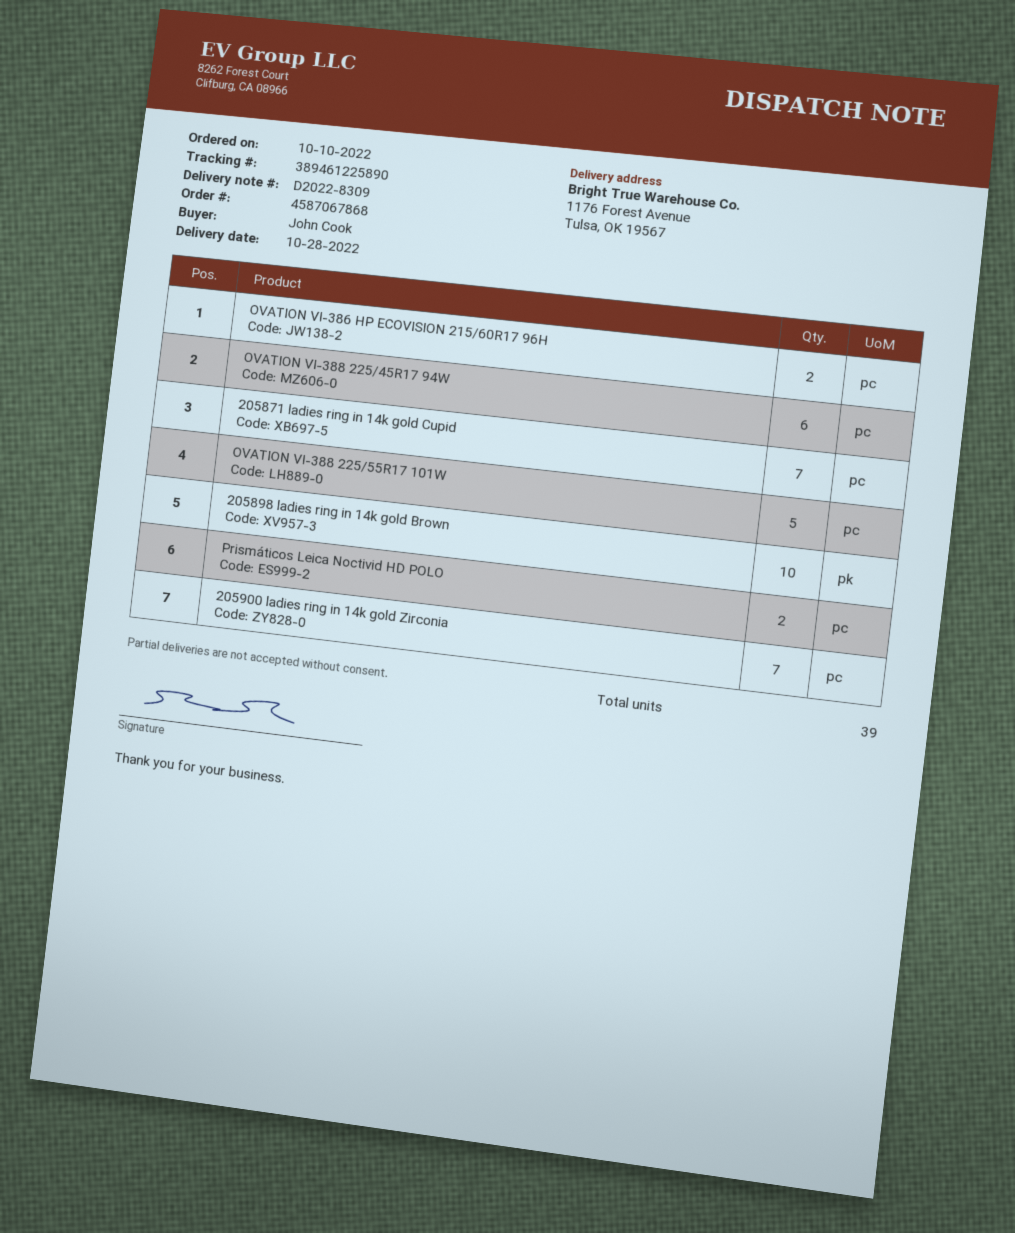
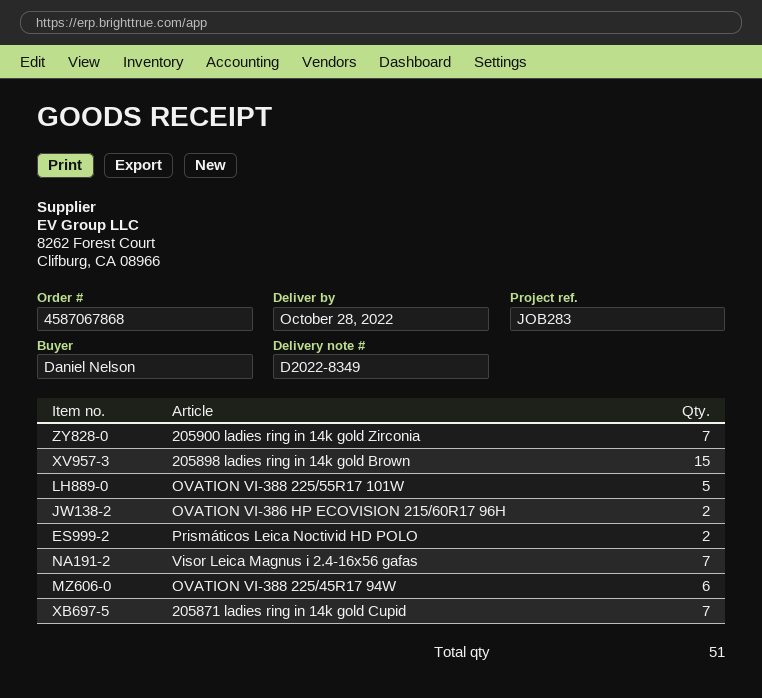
delivery note number: D2022-8309 -> D2022-8349
ordered by: John Cook -> Daniel Nelson
205898 ladies ring in 14k gold Brown: 10 -> 15
Visor Leica Magnus i 2.4-16x56 gafas: none -> 7
total quantity: 39 -> 51

